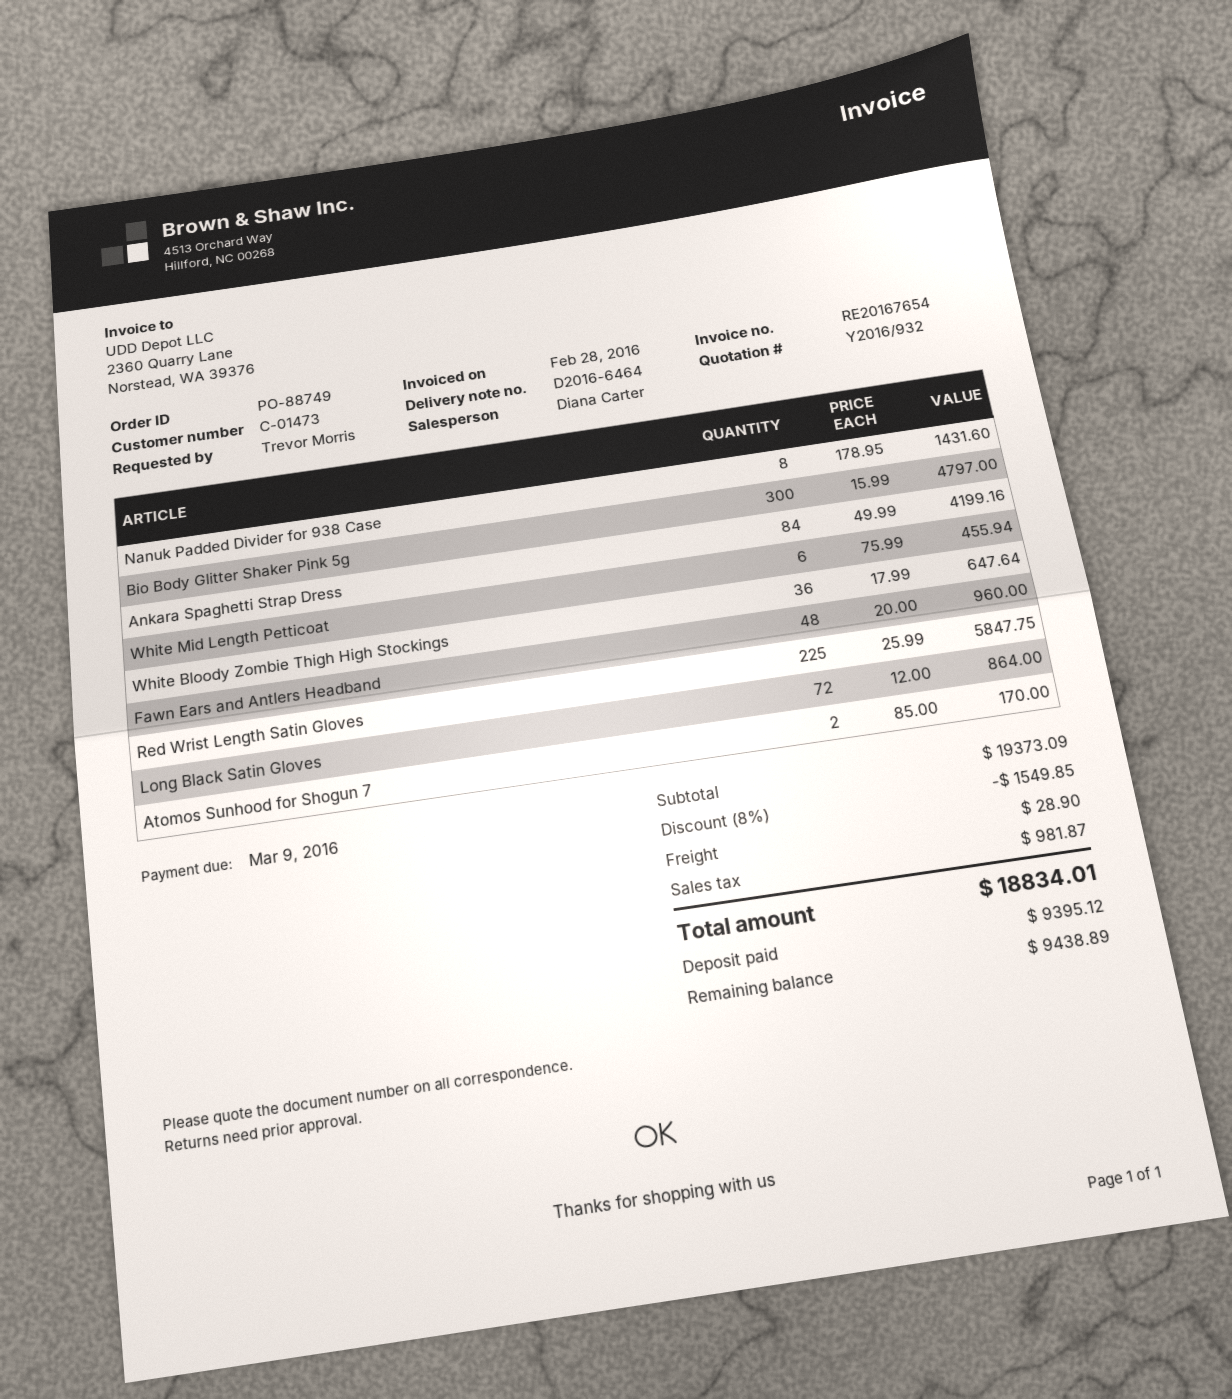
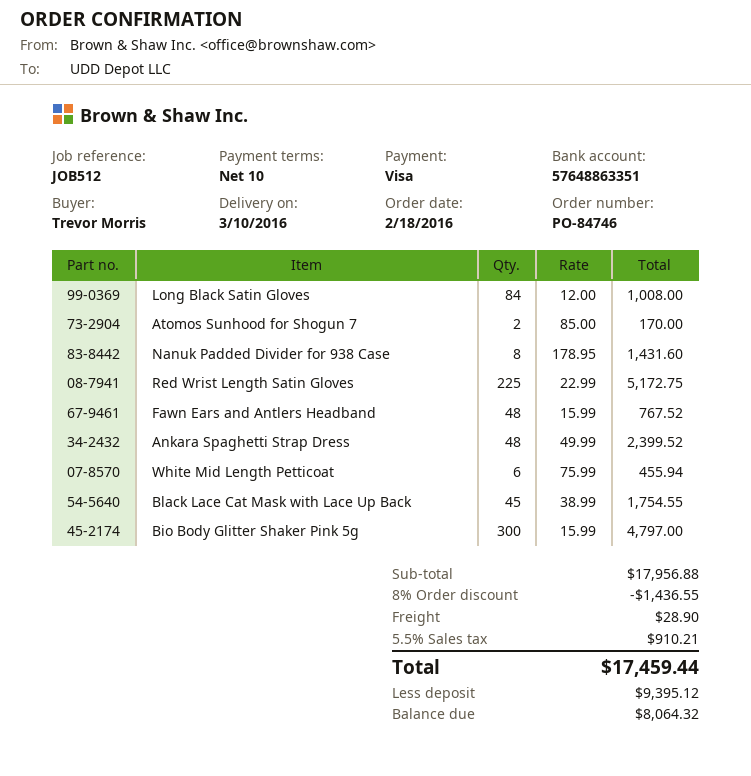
order number: PO-88749 -> PO-84746
Ankara Spaghetti Strap Dress: 84 x 49.99 = 4199.16 -> 48 x 49.99 = 2399.52
White Bloody Zombie Thigh High Stockings: 36 x 17.99 = 647.64 -> none
Fawn Ears and Antlers Headband: 48 x 20.00 = 960.00 -> 48 x 15.99 = 767.52
Red Wrist Length Satin Gloves: 225 x 25.99 = 5847.75 -> 225 x 22.99 = 5172.75
Long Black Satin Gloves: 72 x 12.00 = 864.00 -> 84 x 12.00 = 1008.00
Black Lace Cat Mask with Lace Up Back: none -> 45 x 38.99 = 1754.55
subtotal: 19373.09 -> 17956.88
discount: 8% = 1549.85 -> 8% = 1436.55
tax: 981.87 -> 910.21
total: 18834.01 -> 17459.44
balance: 9438.89 -> 8064.32

